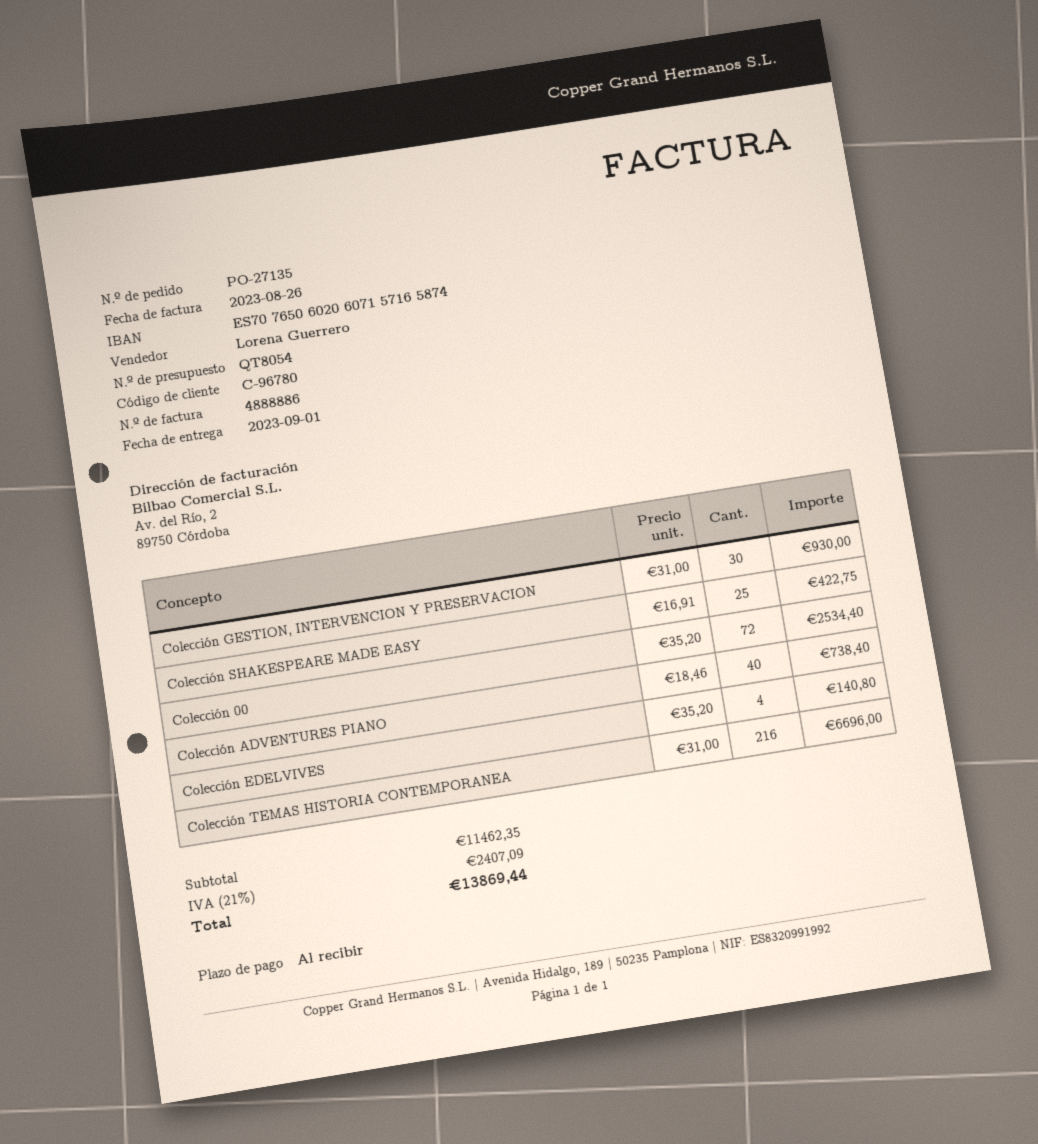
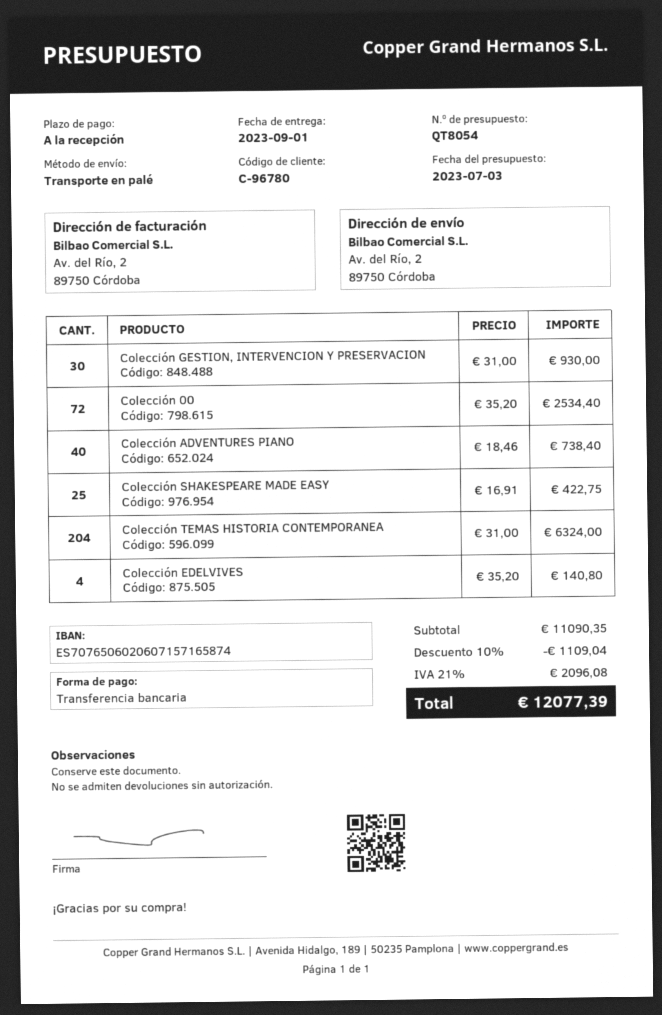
Colección TEMAS HISTORIA CONTEMPORANEA: 216 x 31.00 = 6696.00 -> 204 x 31.00 = 6324.00
subtotal: 11462.35 -> 11090.35
discount: none -> 10% = 1109.04
tax: 21% = 2407.09 -> 21% = 2096.08
total: 13869.44 -> 12077.39

